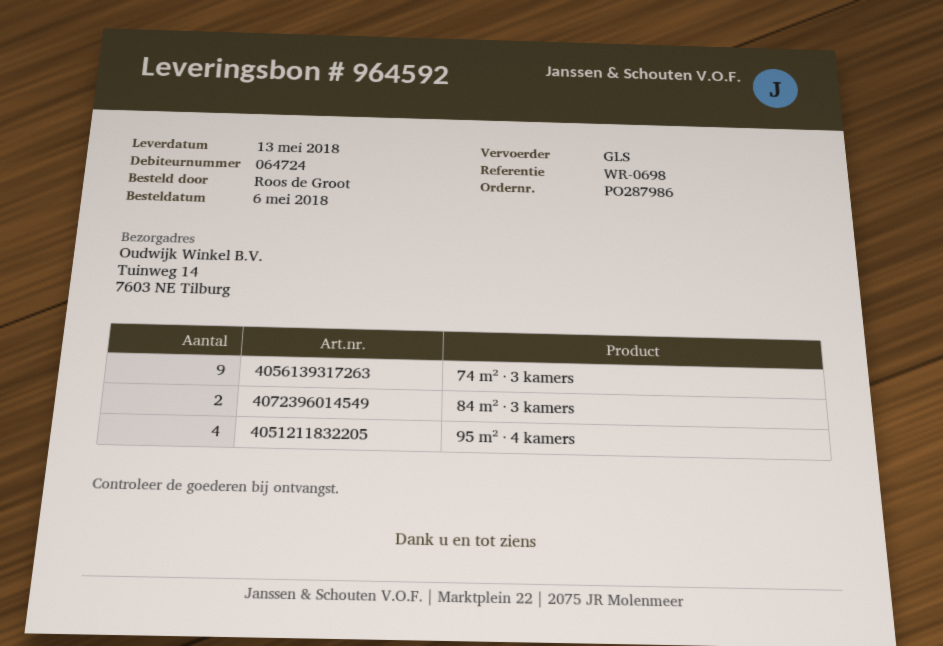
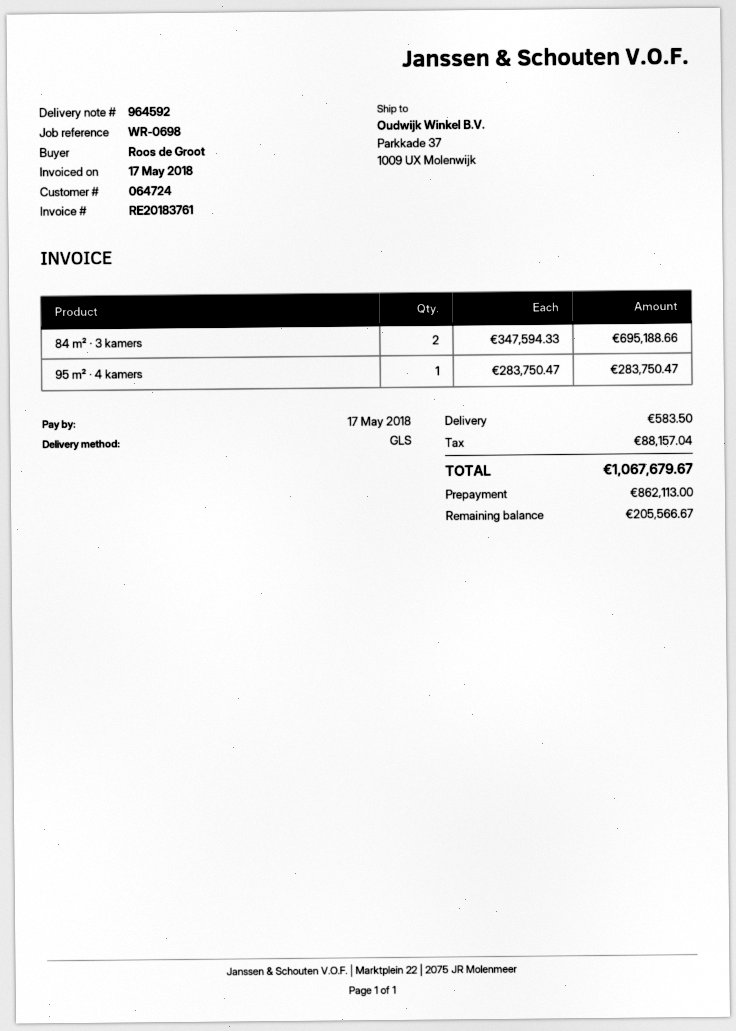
ship to: Tuinweg 14, 7603 NE Tilburg -> Parkkade 37, 1009 UX Molenwijk
74 m² · 3 kamers: 9 -> none
95 m² · 4 kamers: 4 -> 1

